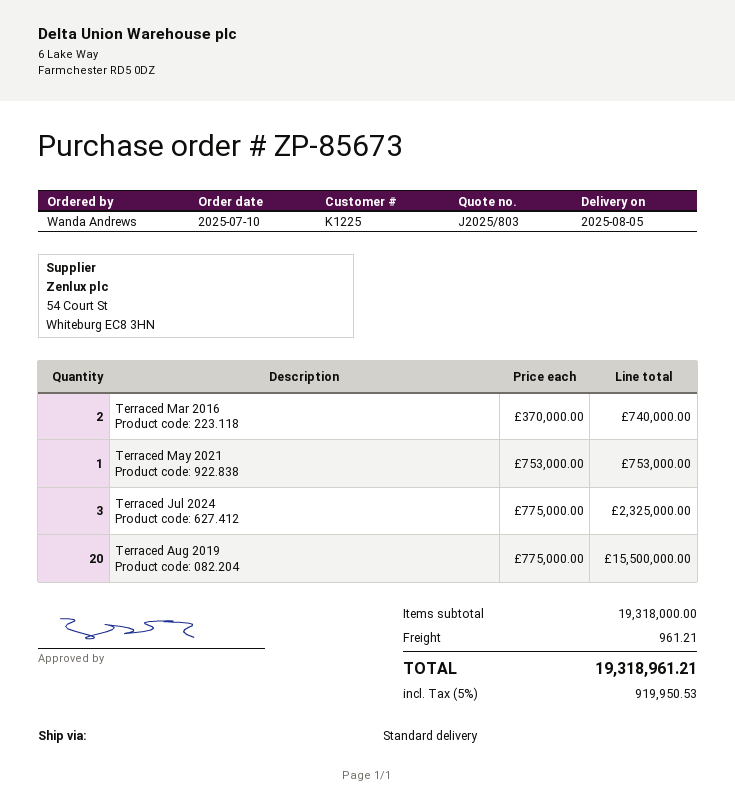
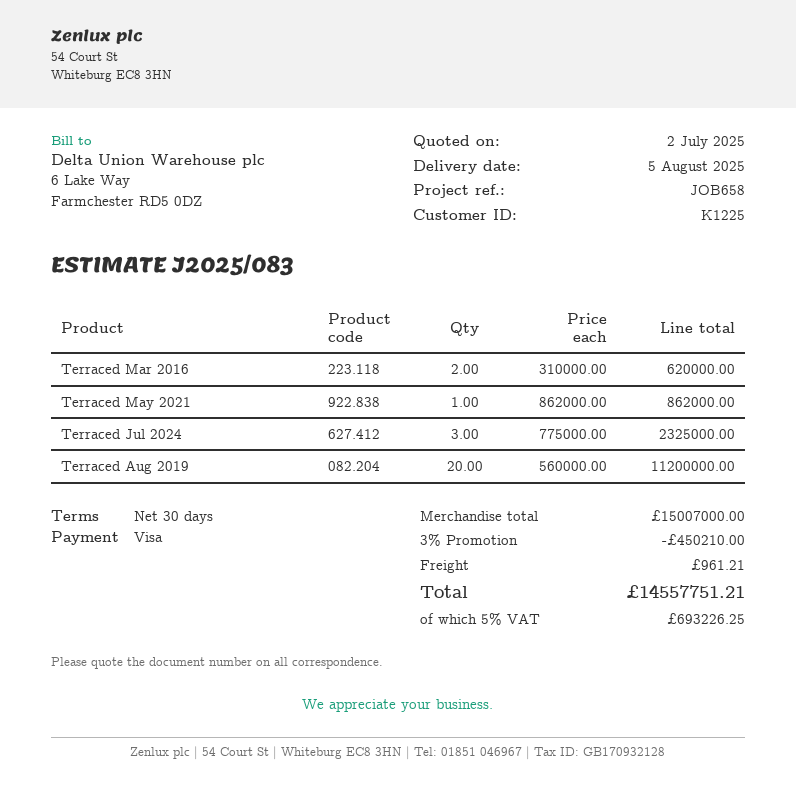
quote number: J2025/803 -> J2025/083
Terraced Mar 2016: 2 x 370000.00 = 740000.00 -> 2 x 310000.00 = 620000.00
Terraced May 2021: 1 x 753000.00 = 753000.00 -> 1 x 862000.00 = 862000.00
Terraced Aug 2019: 20 x 775000.00 = 15500000.00 -> 20 x 560000.00 = 11200000.00
subtotal: 19318000.00 -> 15007000.00
discount: none -> 3% = 450210.00
tax: 5% = 919950.53 -> 5% = 693226.25
total: 19318961.21 -> 14557751.21

